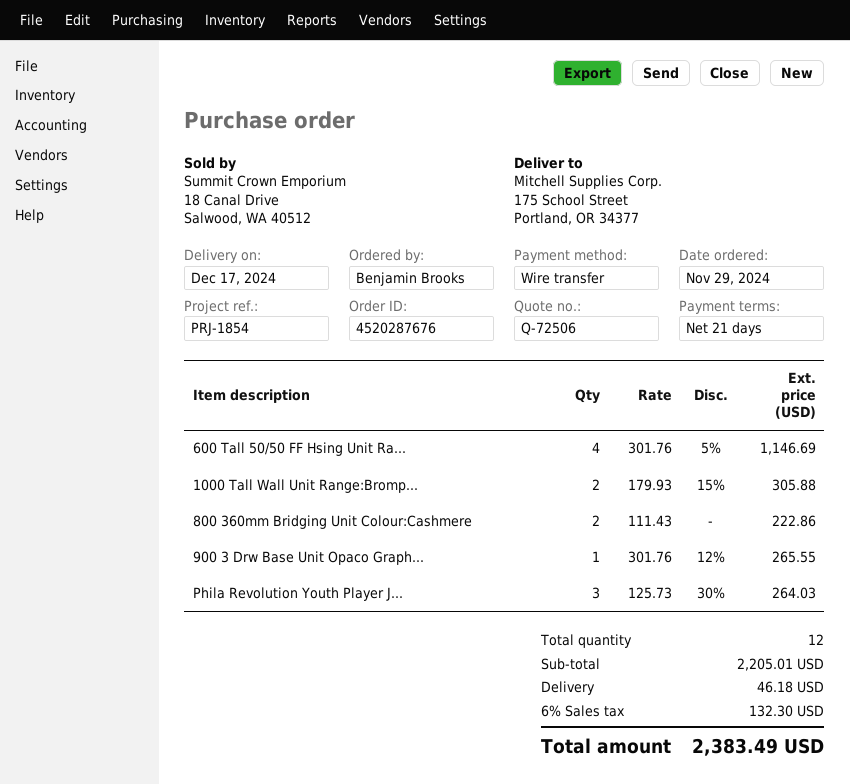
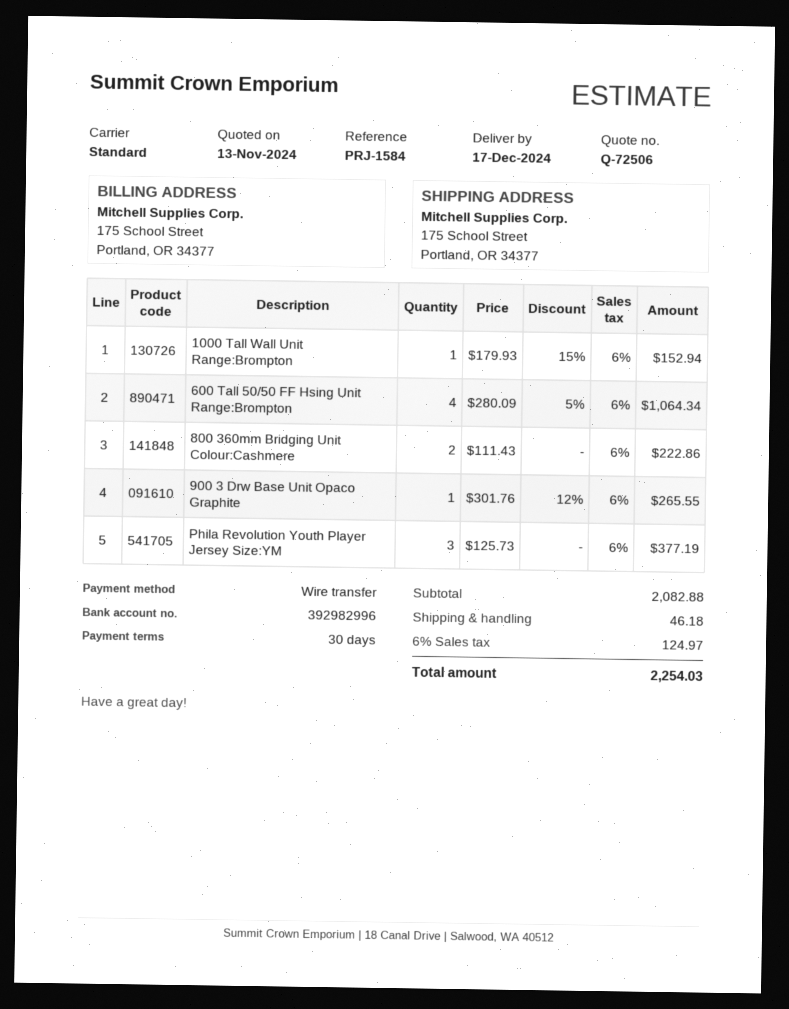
payment terms: 21 days -> 30 days
reference: PRJ-1854 -> PRJ-1584
600 Tall 50/50 FF Hsing Unit Ra...: 4 x 301.76 - 5% = 1146.69 -> 4 x 280.09 - 5% = 1064.34
1000 Tall Wall Unit Range:Bromp...: 2 x 179.93 - 15% = 305.88 -> 1 x 179.93 - 15% = 152.94
Phila Revolution Youth Player J...: 3 x 125.73 - 30% = 264.03 -> 3 x 125.73 = 377.19
subtotal: 2205.01 -> 2082.88
tax: 6% = 132.30 -> 6% = 124.97
total: 2383.49 -> 2254.03

